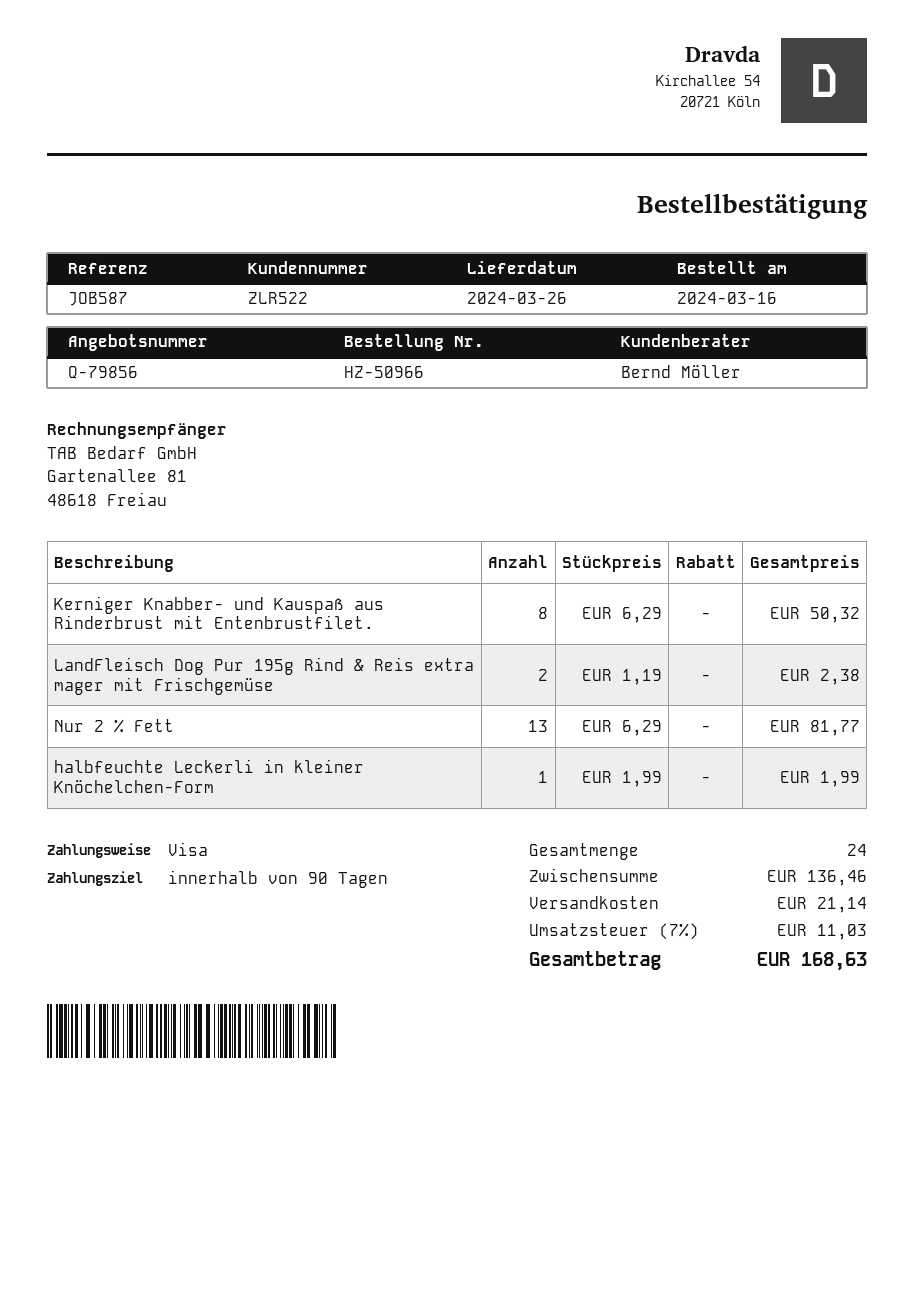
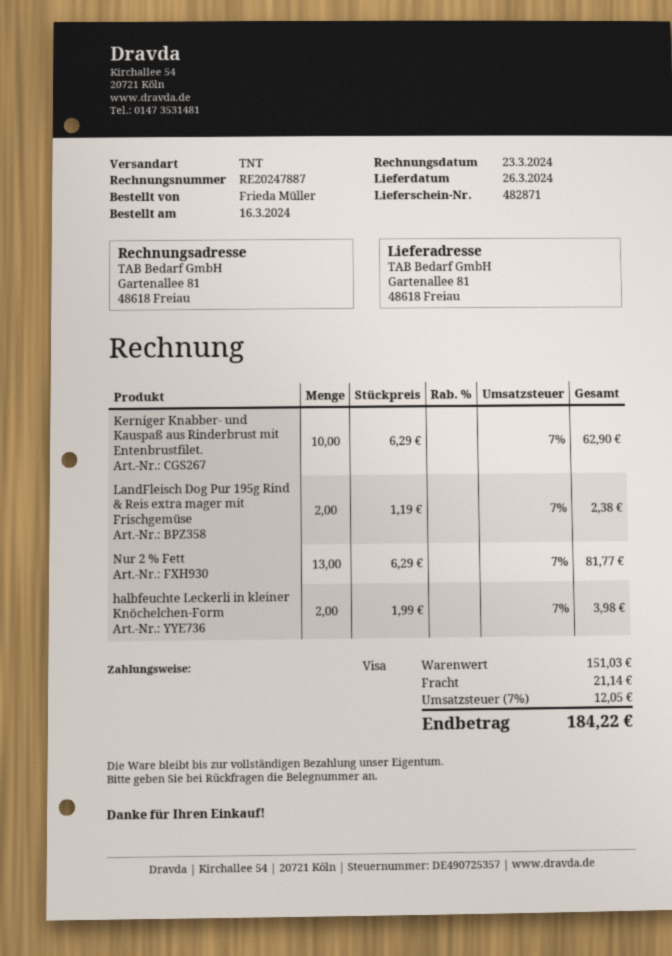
Kerniger Knabber- und Kauspaß aus Rinderbrust mit Entenbrustfilet.: 8 x 6.29 = 50.32 -> 10 x 6.29 = 62.90
halbfeuchte Leckerli in kleiner Knöchelchen-Form: 1 x 1.99 = 1.99 -> 2 x 1.99 = 3.98
subtotal: 136.46 -> 151.03
tax: 7% = 11.03 -> 7% = 12.05
total: 168.63 -> 184.22

